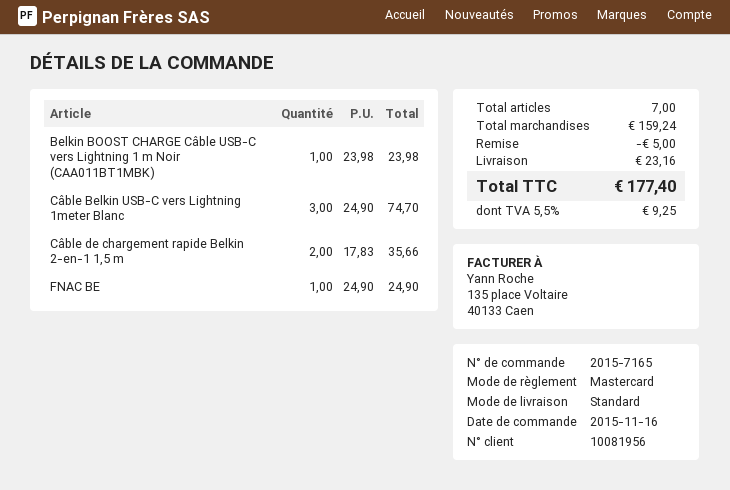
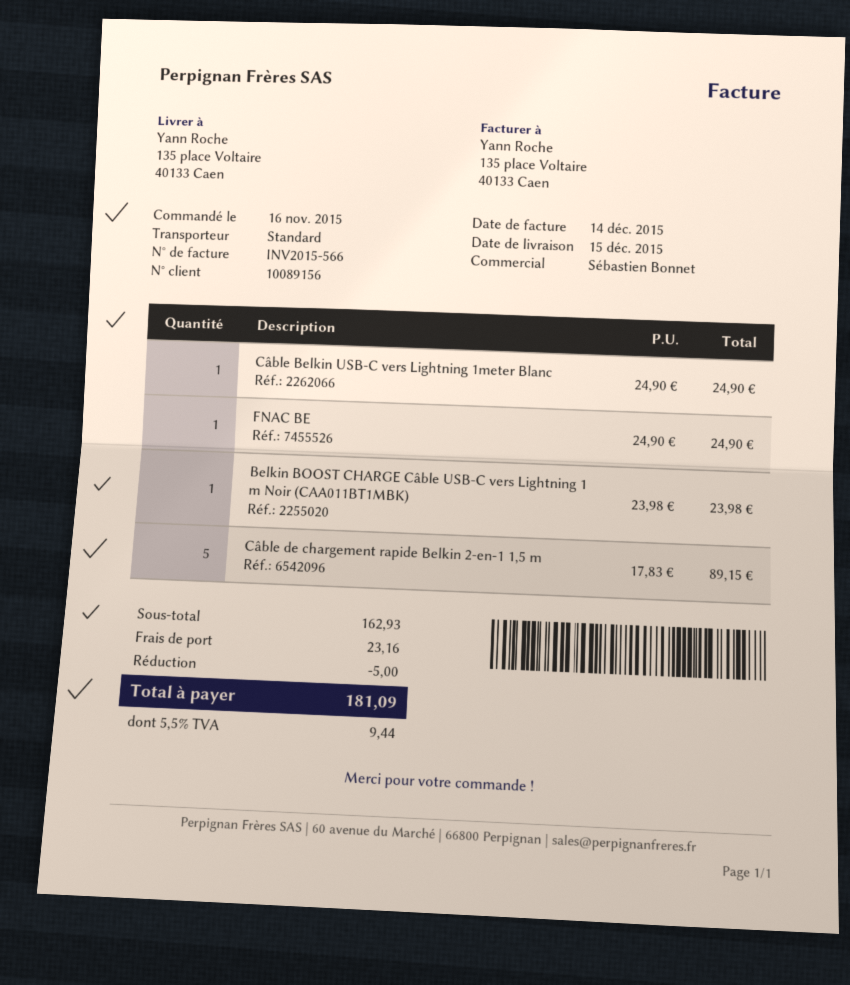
customer number: 10081956 -> 10089156
Câble Belkin USB-C vers Lightning 1meter Blanc: 3 x 24.90 = 74.70 -> 1 x 24.90 = 24.90
Câble de chargement rapide Belkin 2-en-1 1,5 m: 2 x 17.83 = 35.66 -> 5 x 17.83 = 89.15
subtotal: 159.24 -> 162.93
tax: 5.5% = 9.25 -> 5.5% = 9.44
total: 177.40 -> 181.09

